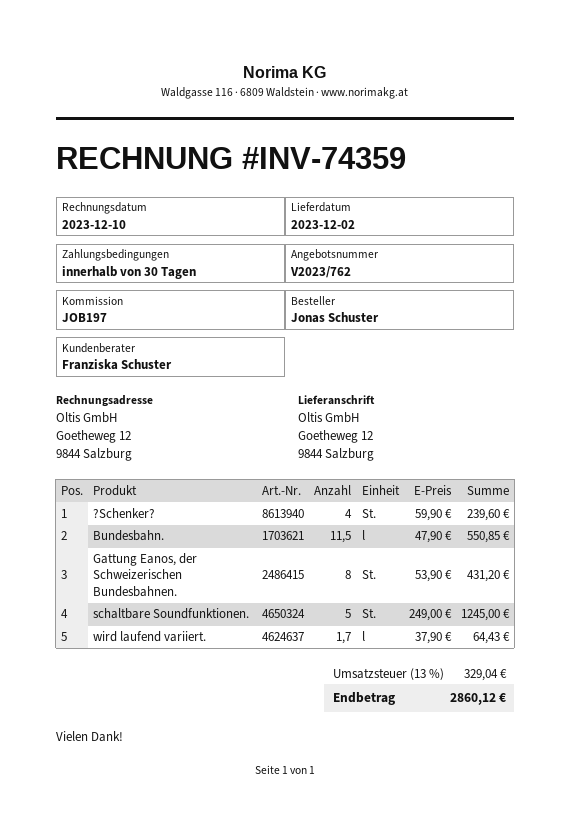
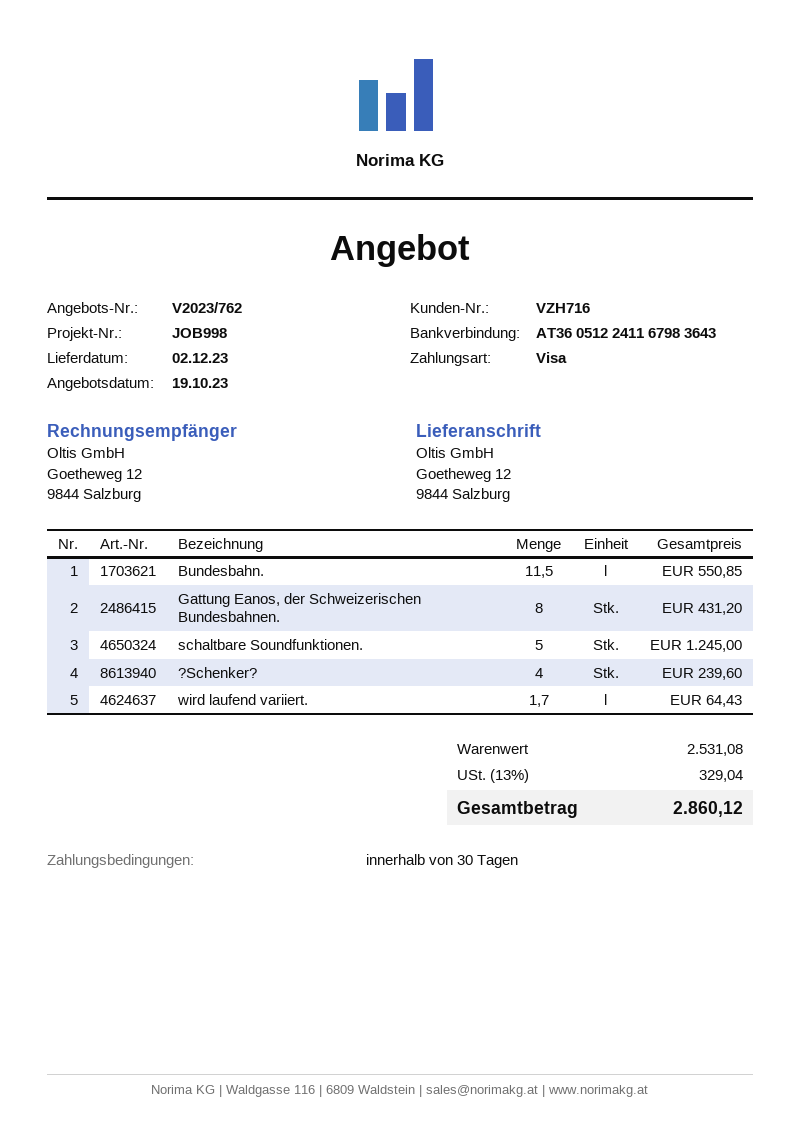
reference: JOB197 -> JOB998

